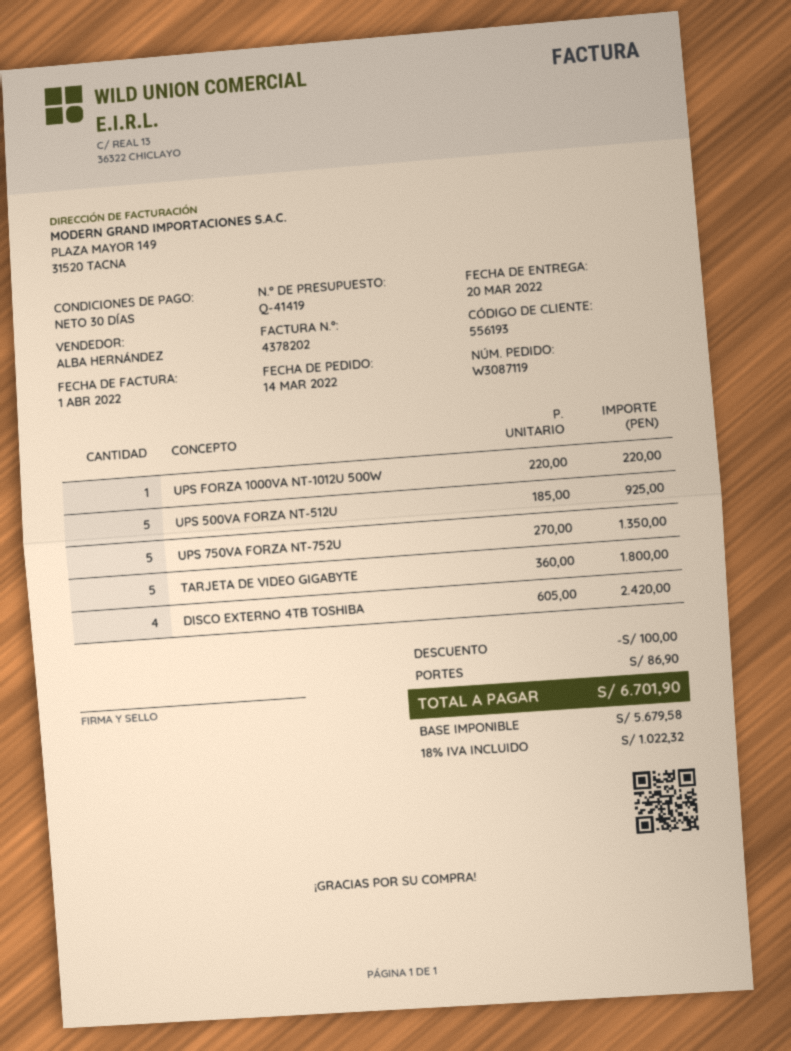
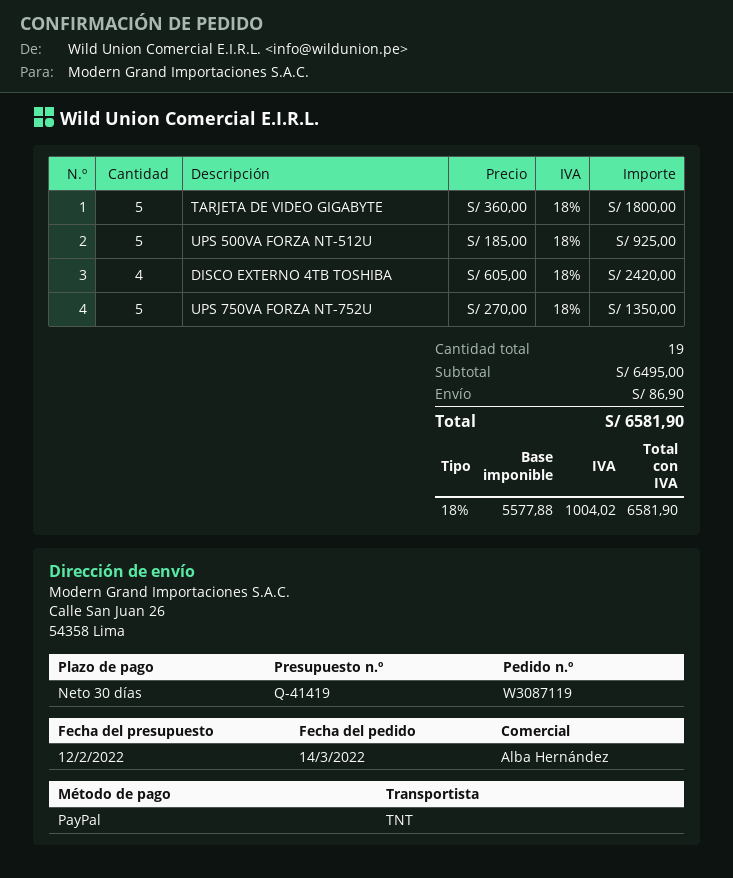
UPS FORZA 1000VA NT-1012U 500W: 1 x 220.00 = 220.00 -> none
discount: 100.00 -> none
net: 5679.58 -> 5577.88
tax: 18% = 1022.32 -> 18% = 1004.02
total: 6701.90 -> 6581.90

